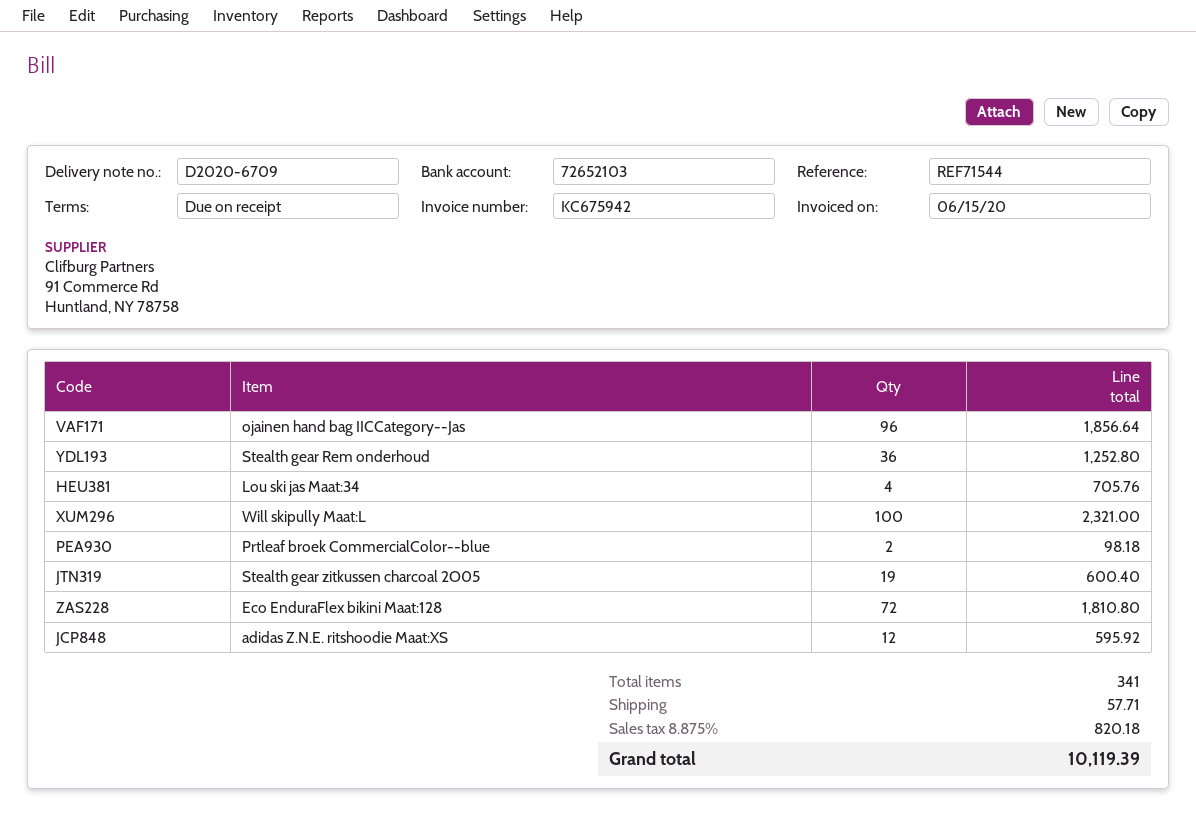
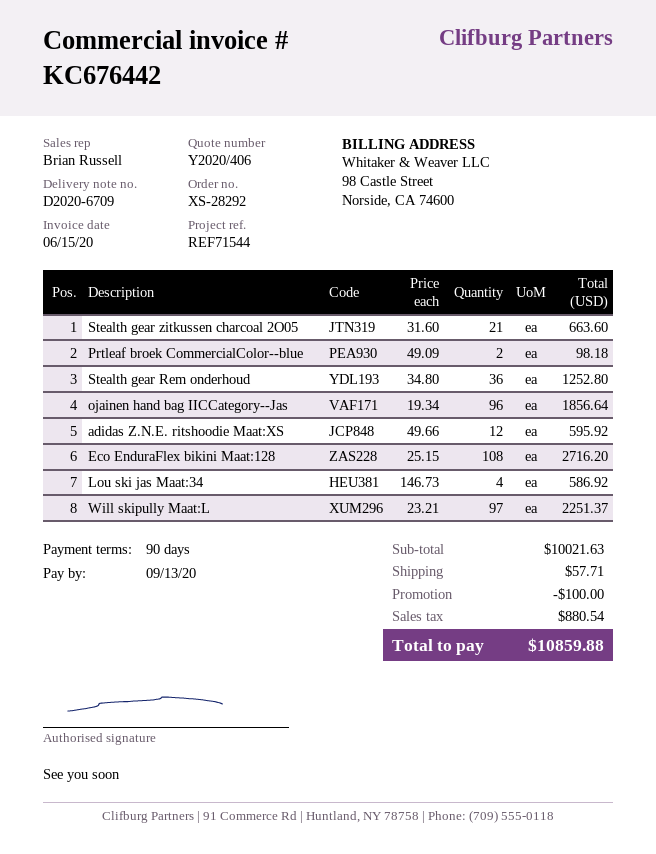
invoice number: KC675942 -> KC676442
payment terms: on receipt -> 90 days
Lou ski jas Maat:34: 4 for 705.76 -> 4 for 586.92
Will skipully Maat:L: 100 for 2321.00 -> 97 for 2251.37
Stealth gear zitkussen charcoal 2O05: 19 for 600.40 -> 21 for 663.60
Eco EnduraFlex bikini Maat:128: 72 for 1810.80 -> 108 for 2716.20
discount: none -> 100.00
tax: 820.18 -> 880.54
total: 10119.39 -> 10859.88

